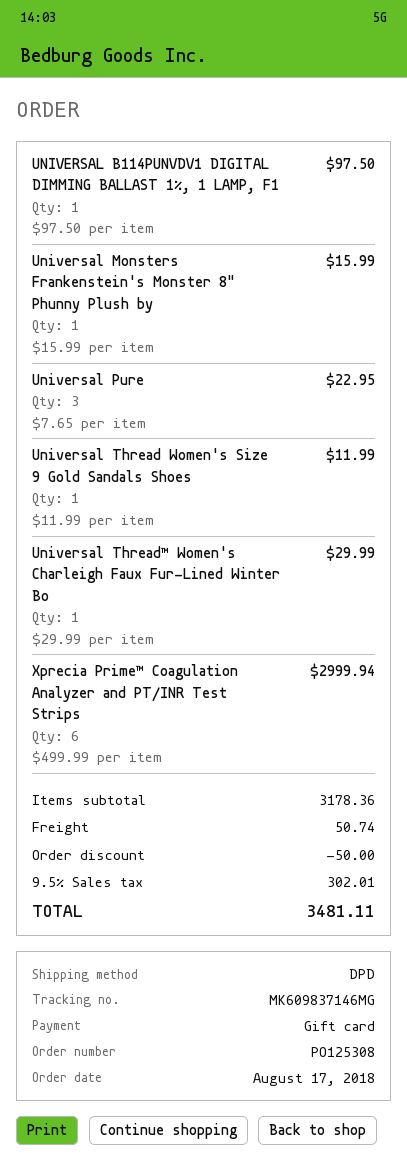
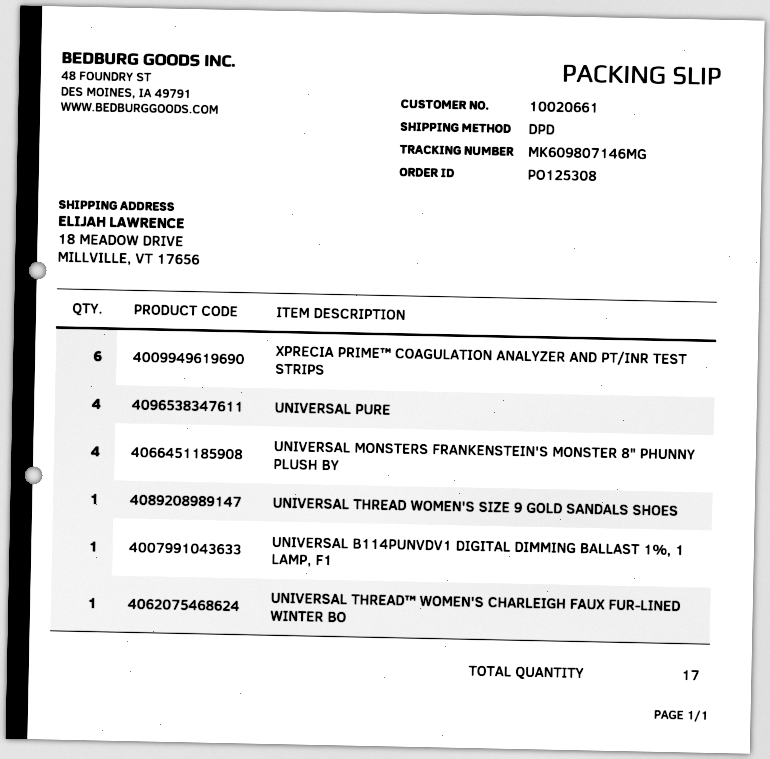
tracking number: MK609837146MG -> MK609807146MG
Universal Monsters Frankenstein's Monster 8" Phunny Plush by: 1 -> 4
Universal Pure: 3 -> 4

